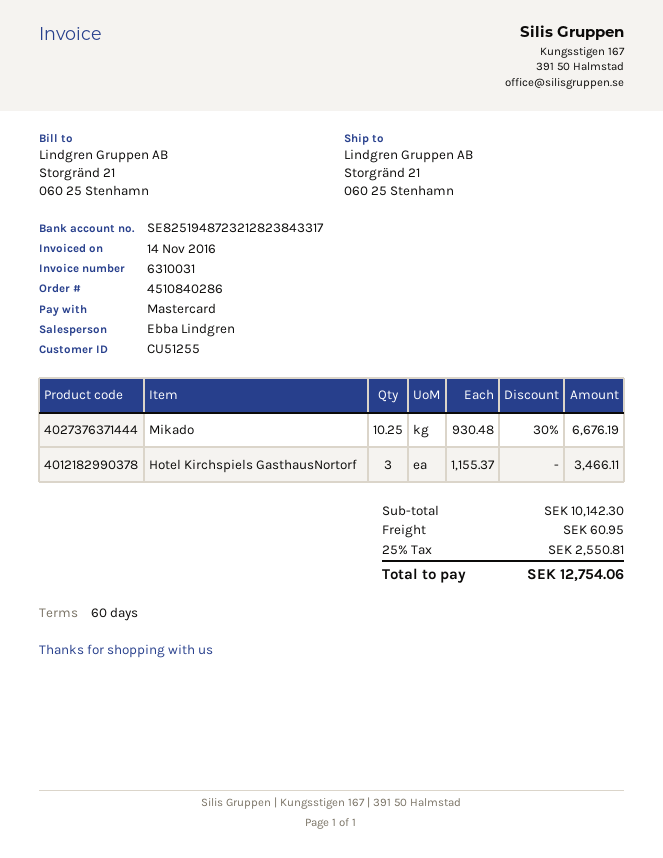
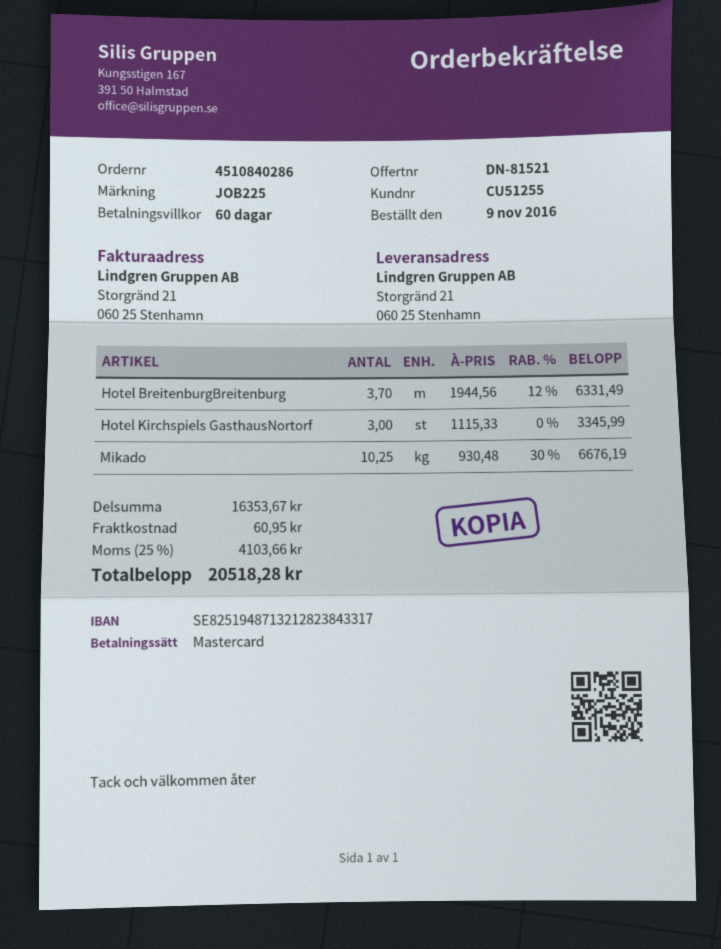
bank account: SE8251948723212823843317 -> SE8251948713212823843317
Hotel Kirchspiels GasthausNortorf: 3 x 1155.37 = 3466.11 -> 3 x 1115.33 = 3345.99
Hotel BreitenburgBreitenburg: none -> 3.7 x 1944.56 - 12% = 6331.49
subtotal: 10142.30 -> 16353.67
tax: 25% = 2550.81 -> 25% = 4103.66
total: 12754.06 -> 20518.28

